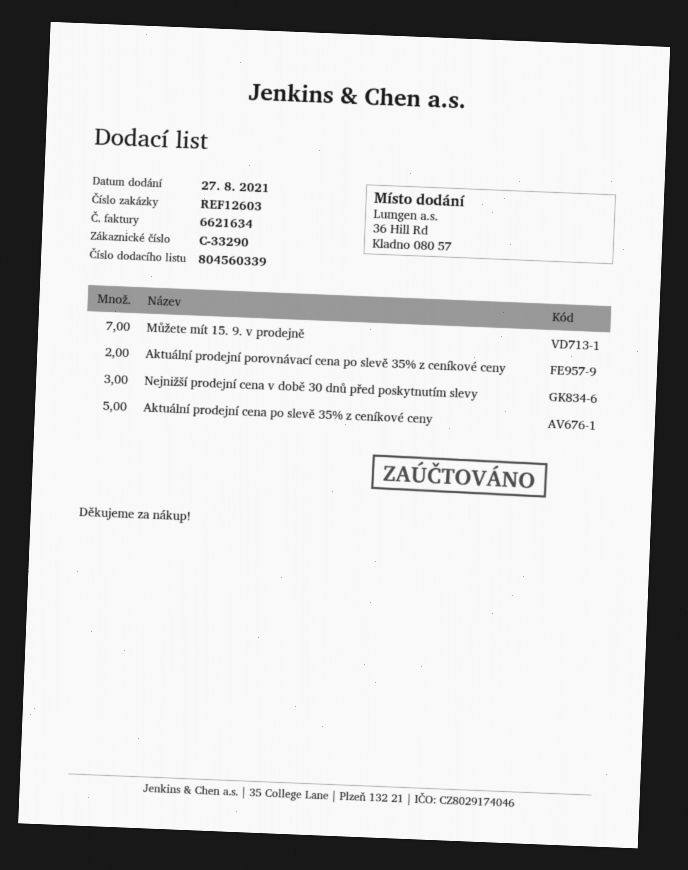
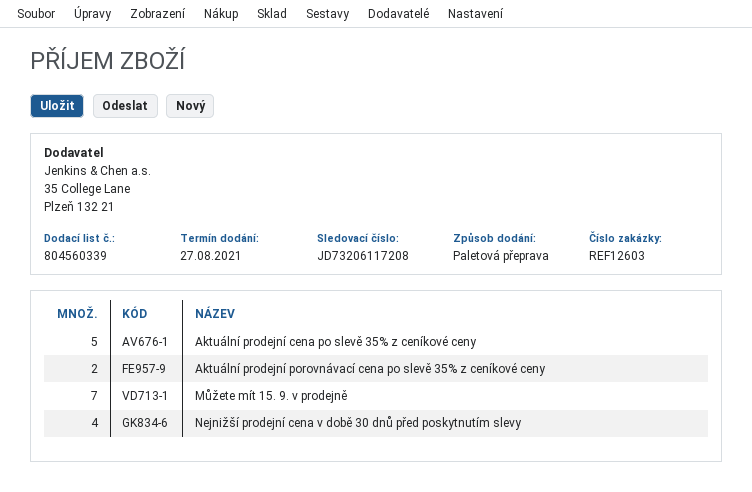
Nejnižší prodejní cena v době 30 dnů před poskytnutím slevy: 3 -> 4

